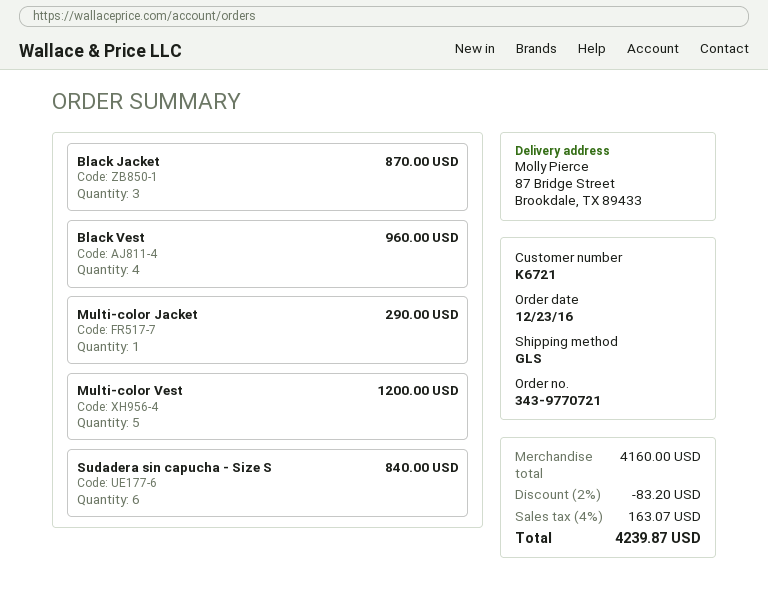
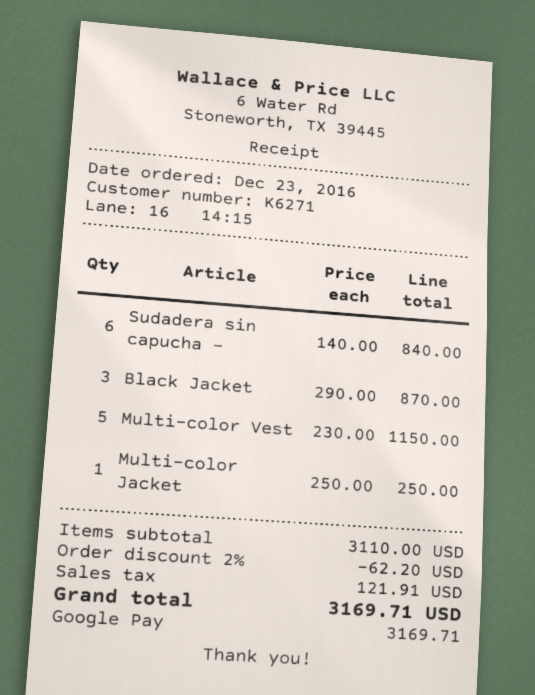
customer number: K6721 -> K6271
Black Vest: 4 for 960.00 -> none
Multi-color Jacket: 1 for 290.00 -> 1 for 250.00
Multi-color Vest: 5 for 1200.00 -> 5 for 1150.00
subtotal: 4160.00 -> 3110.00
discount: 2% = 83.20 -> 2% = 62.20
tax: 163.07 -> 121.91
total: 4239.87 -> 3169.71

